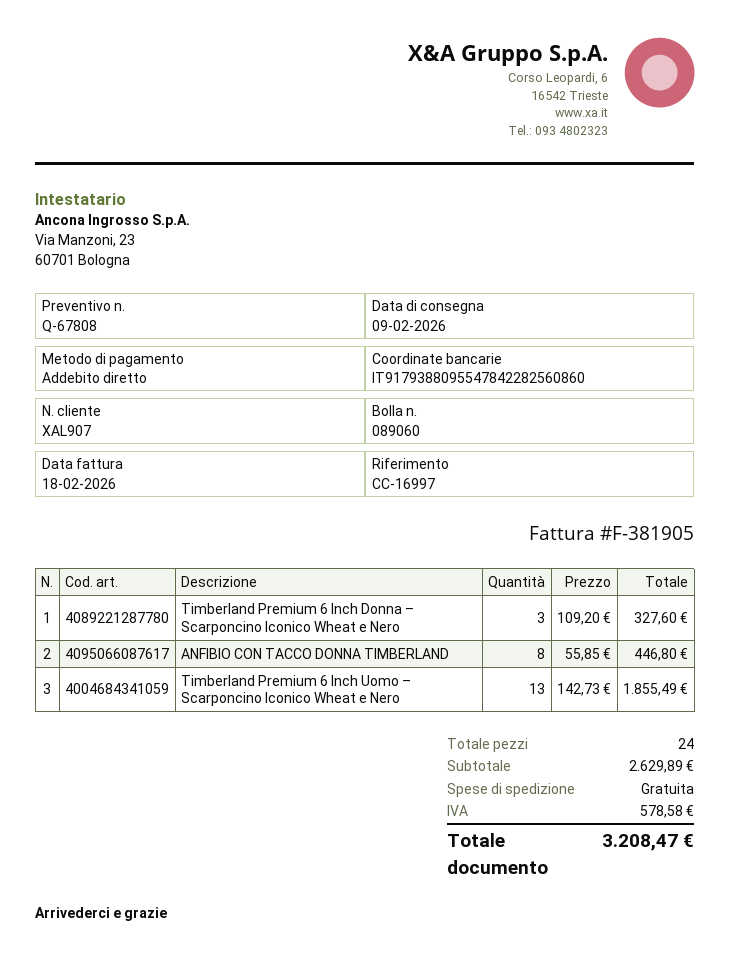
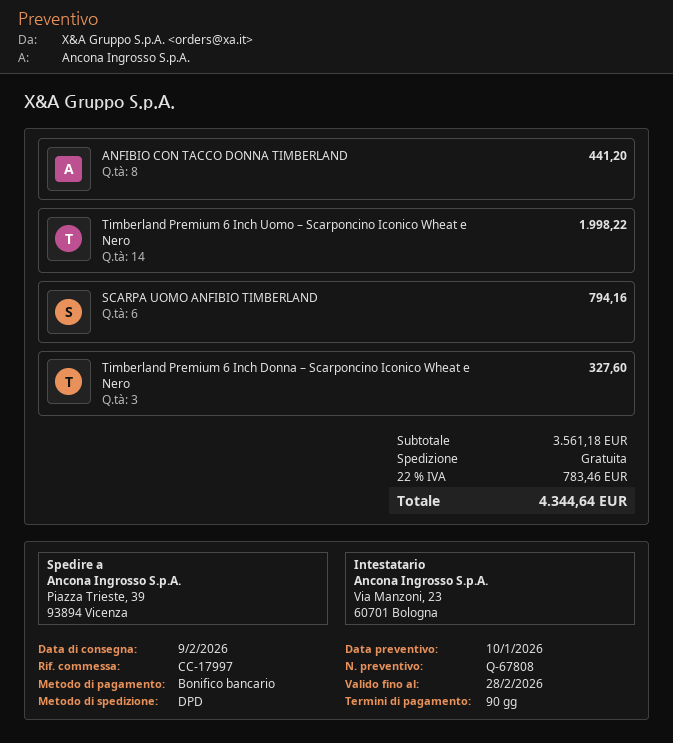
reference: CC-16997 -> CC-17997
payment method: direct debit -> bank transfer
ANFIBIO CON TACCO DONNA TIMBERLAND: 8 for 446.80 -> 8 for 441.20
Timberland Premium 6 Inch Uomo – Scarponcino Iconico Wheat e Nero: 13 for 1855.49 -> 14 for 1998.22
SCARPA UOMO ANFIBIO TIMBERLAND: none -> 6 for 794.16
subtotal: 2629.89 -> 3561.18
tax: 578.58 -> 783.46
total: 3208.47 -> 4344.64

